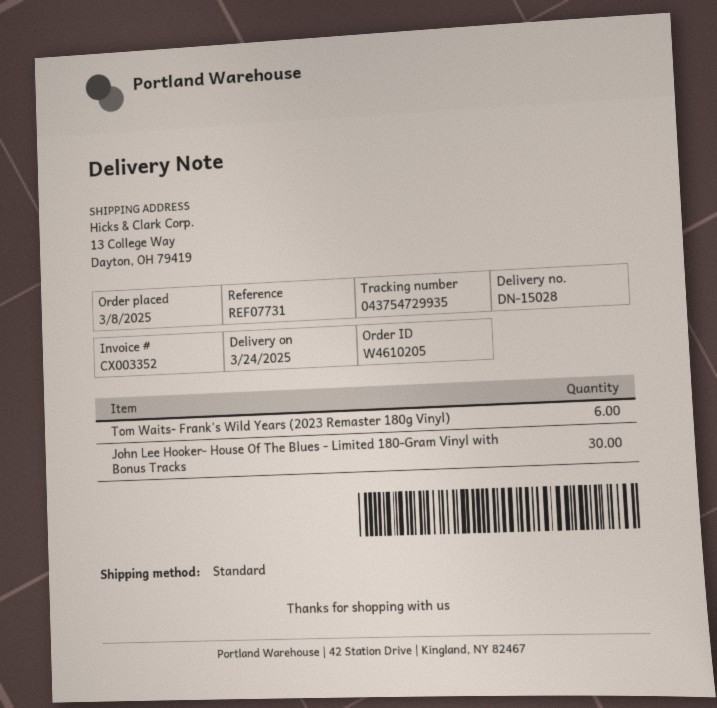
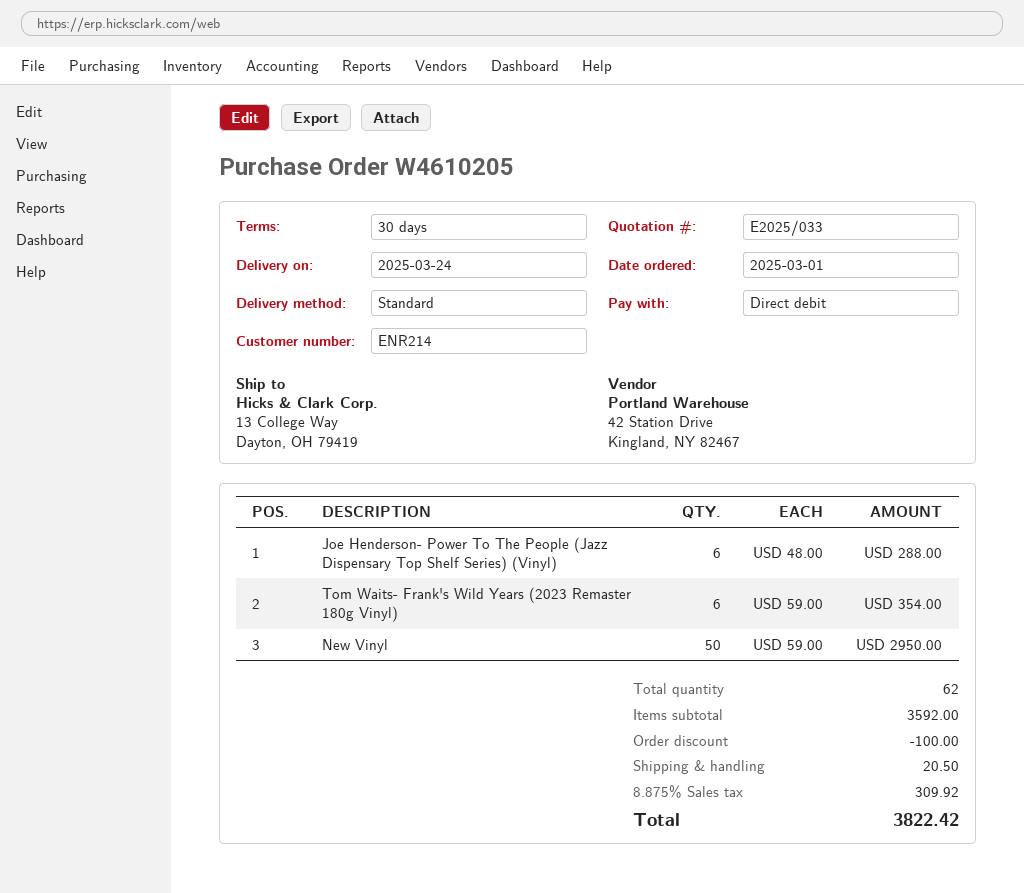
order date: 2025-03-08 -> 2025-03-01
John Lee Hooker- House Of The Blues - Limited 180-Gram Vinyl with Bonus Tracks: 30 -> none
Joe Henderson- Power To The People (Jazz Dispensary Top Shelf Series) (Vinyl): none -> 6
New Vinyl: none -> 50

